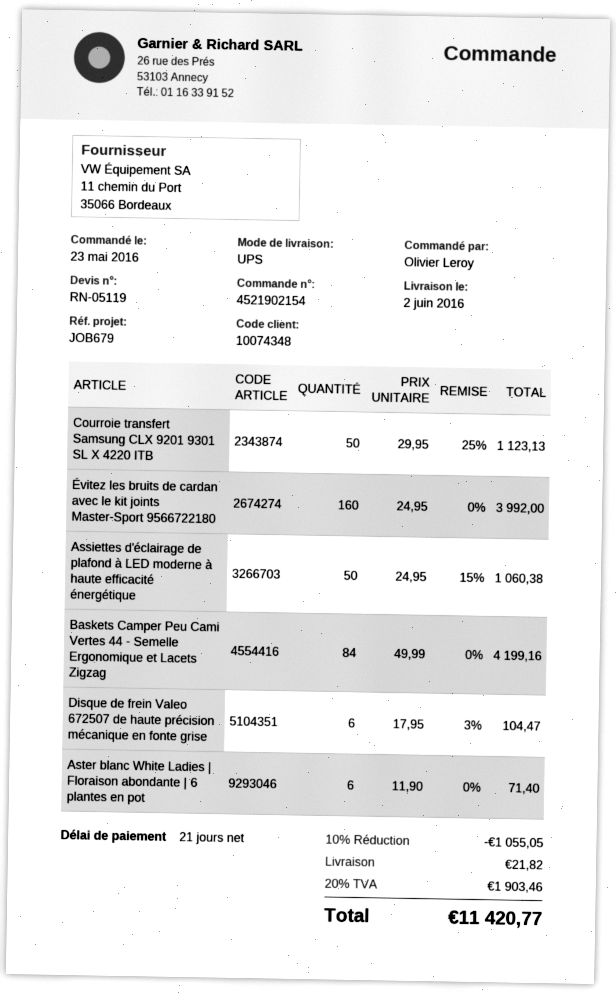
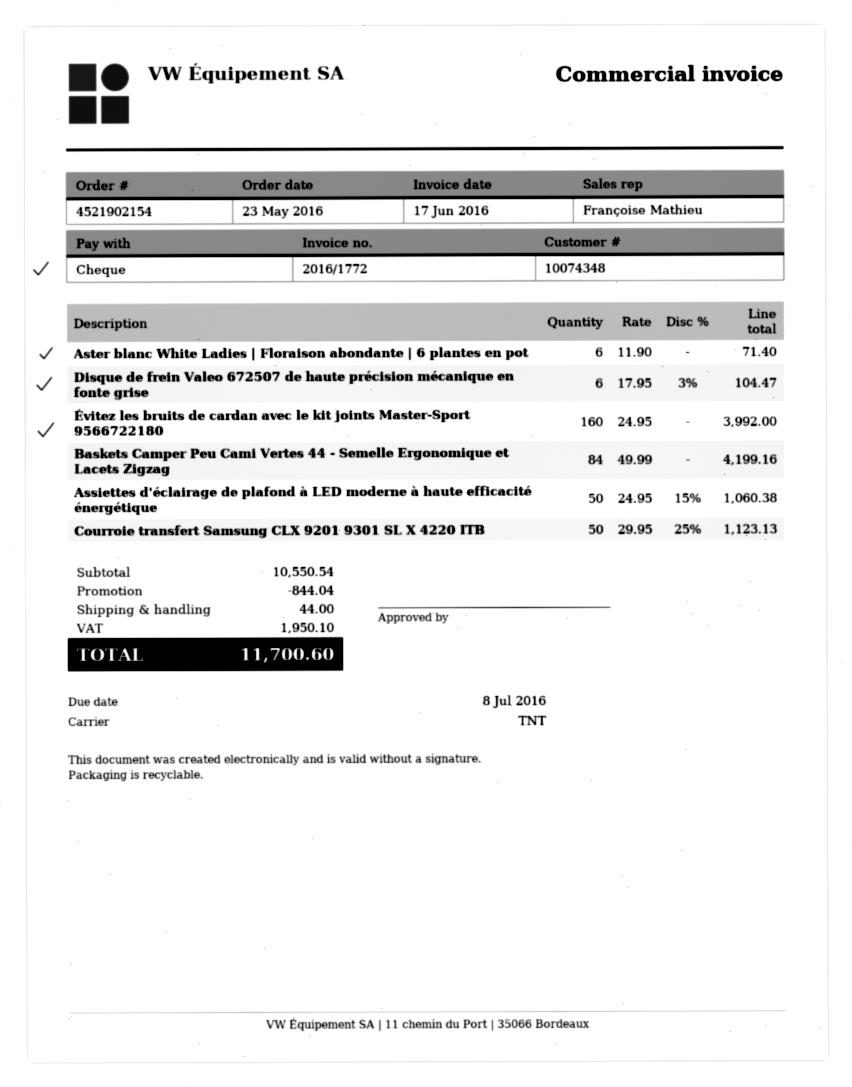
shipping method: UPS -> TNT
discount: 1055.05 -> 844.04
shipping: 21.82 -> 44.00
tax: 1903.46 -> 1950.10
total: 11420.77 -> 11700.60

